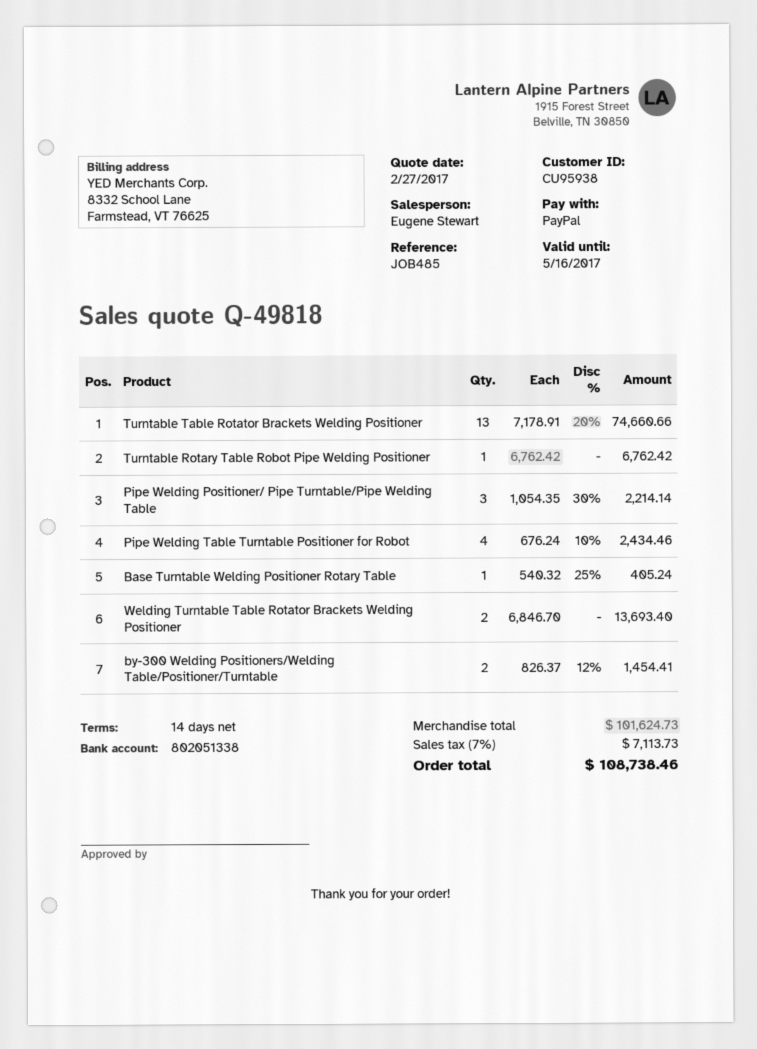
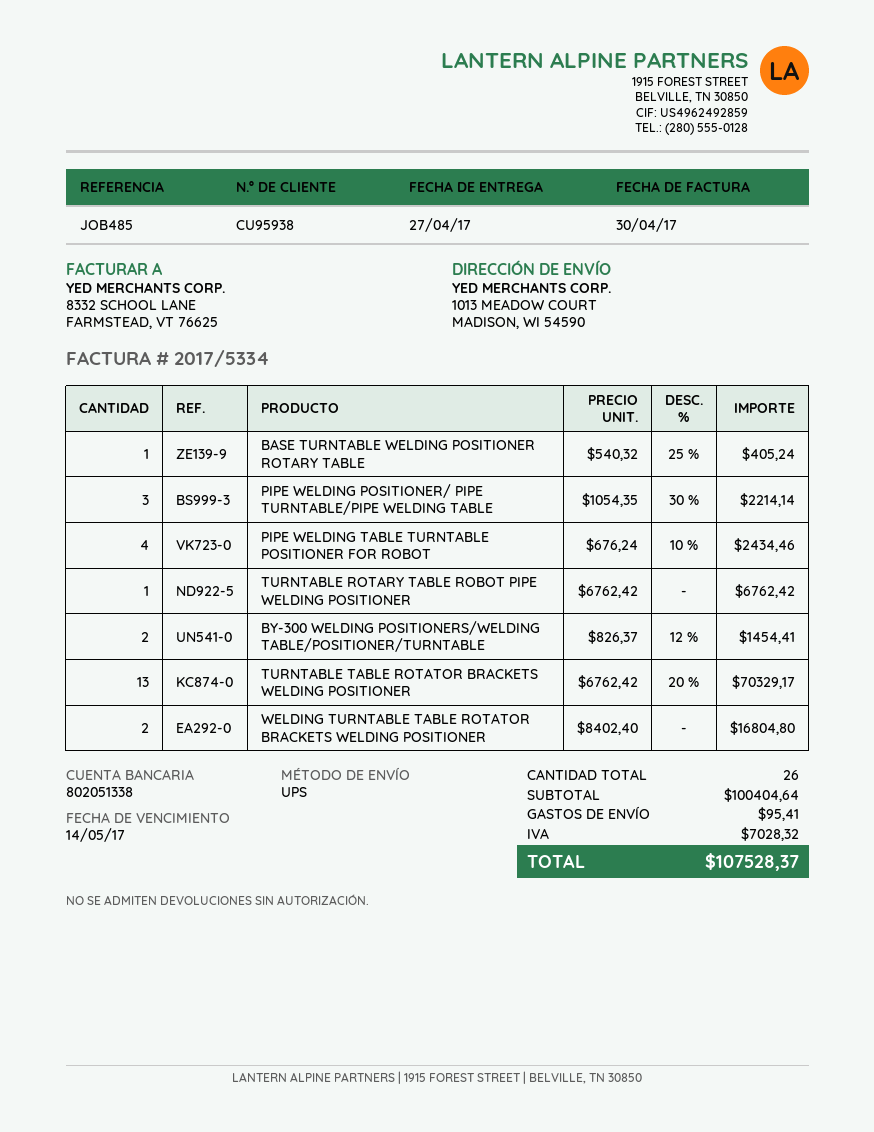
Turntable Table Rotator Brackets Welding Positioner: 13 x 7178.91 - 20% = 74660.66 -> 13 x 6762.42 - 20% = 70329.17
Welding Turntable Table Rotator Brackets Welding Positioner: 2 x 6846.70 = 13693.40 -> 2 x 8402.40 = 16804.80
subtotal: 101624.73 -> 100404.64
shipping: none -> 95.41
tax: 7113.73 -> 7028.32
total: 108738.46 -> 107528.37

